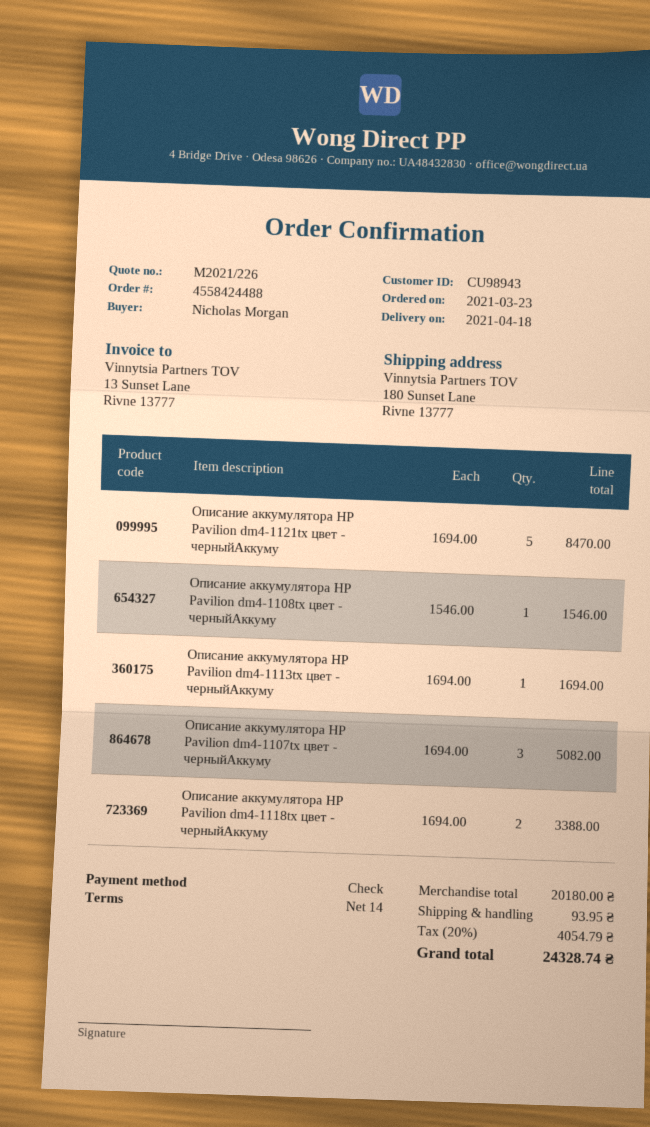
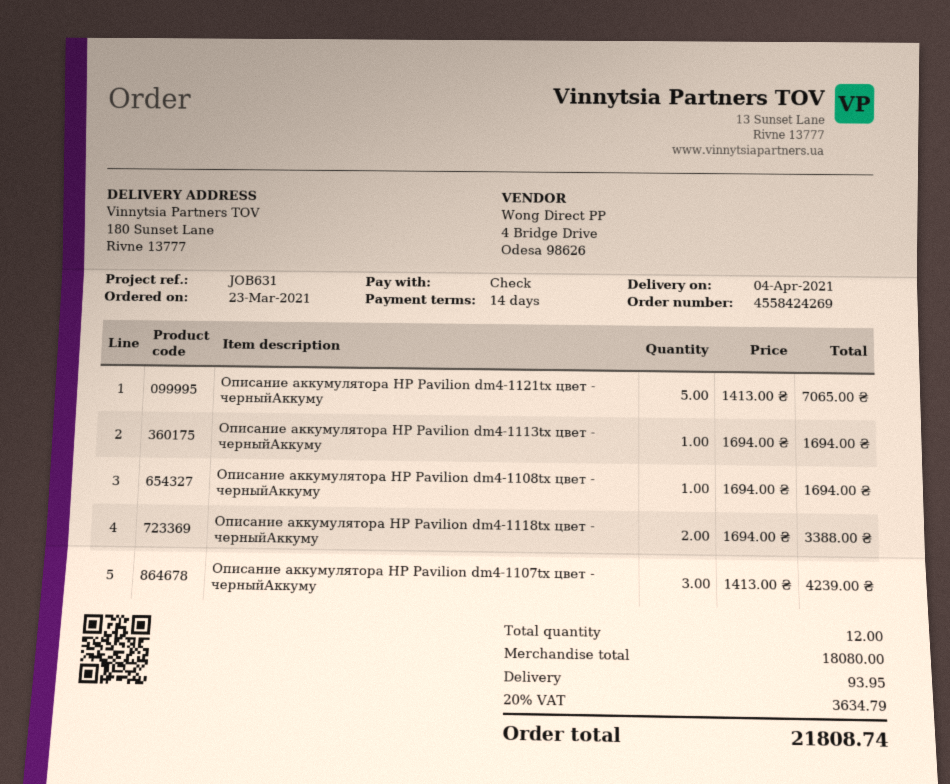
order number: 4558424488 -> 4558424269
delivery date: 2021-04-18 -> 2021-04-04
Описание аккумулятора HP Pavilion dm4-1121tx цвет - черныйАккуму: 5 x 1694.00 = 8470.00 -> 5 x 1413.00 = 7065.00
Описание аккумулятора HP Pavilion dm4-1108tx цвет - черныйАккуму: 1 x 1546.00 = 1546.00 -> 1 x 1694.00 = 1694.00
Описание аккумулятора HP Pavilion dm4-1107tx цвет - черныйАккуму: 3 x 1694.00 = 5082.00 -> 3 x 1413.00 = 4239.00
subtotal: 20180.00 -> 18080.00
tax: 20% = 4054.79 -> 20% = 3634.79
total: 24328.74 -> 21808.74

